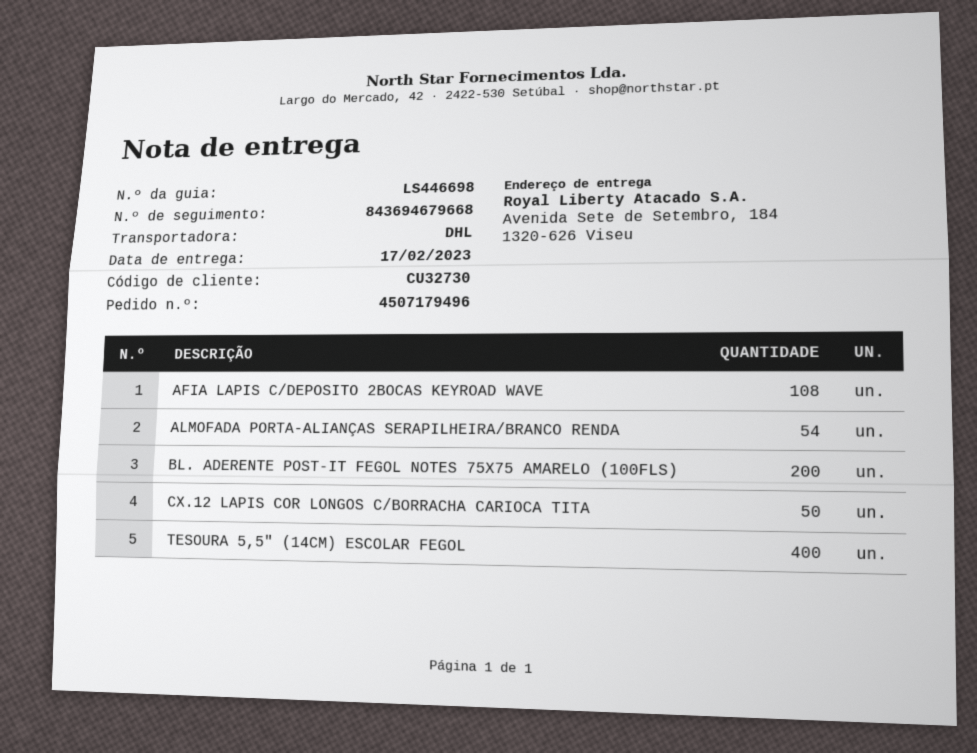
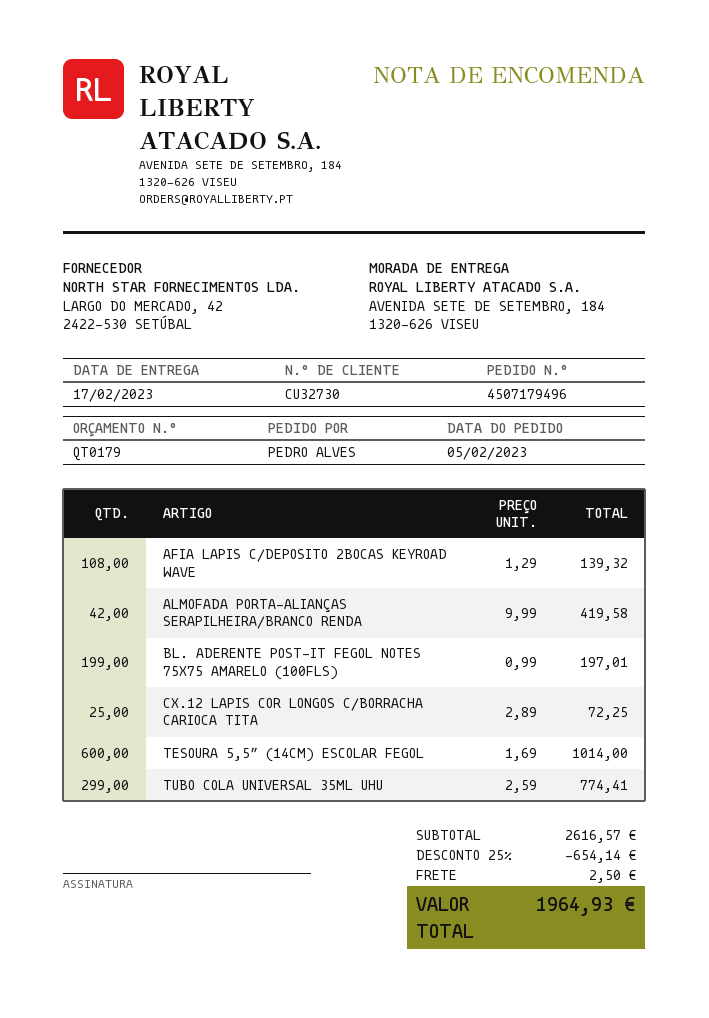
ALMOFADA PORTA-ALIANÇAS SERAPILHEIRA/BRANCO RENDA: 54 -> 42
BL. ADERENTE POST-IT FEGOL NOTES 75X75 AMARELO (100FLS): 200 -> 199
CX.12 LAPIS COR LONGOS C/BORRACHA CARIOCA TITA: 50 -> 25
TESOURA 5,5″ (14CM) ESCOLAR FEGOL: 400 -> 600
TUBO COLA UNIVERSAL 35ML UHU: none -> 299

